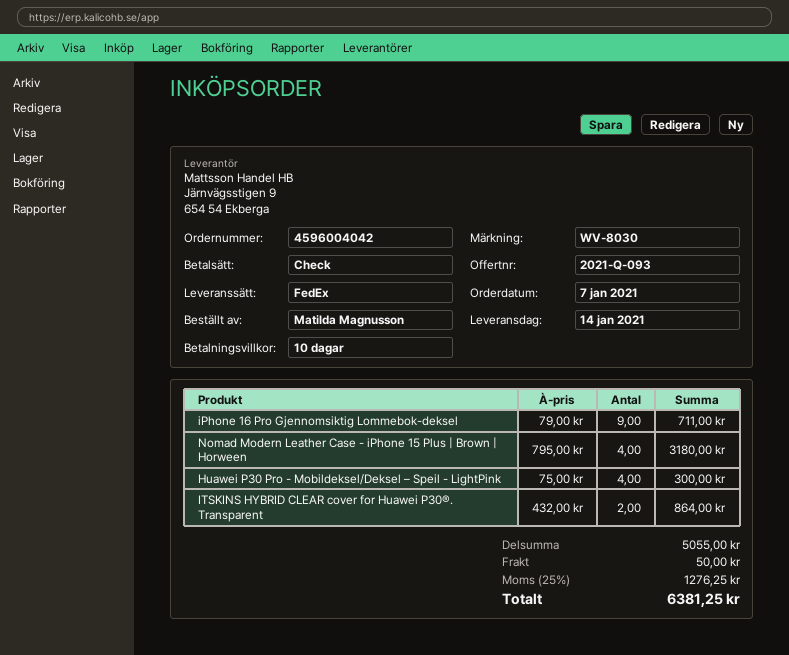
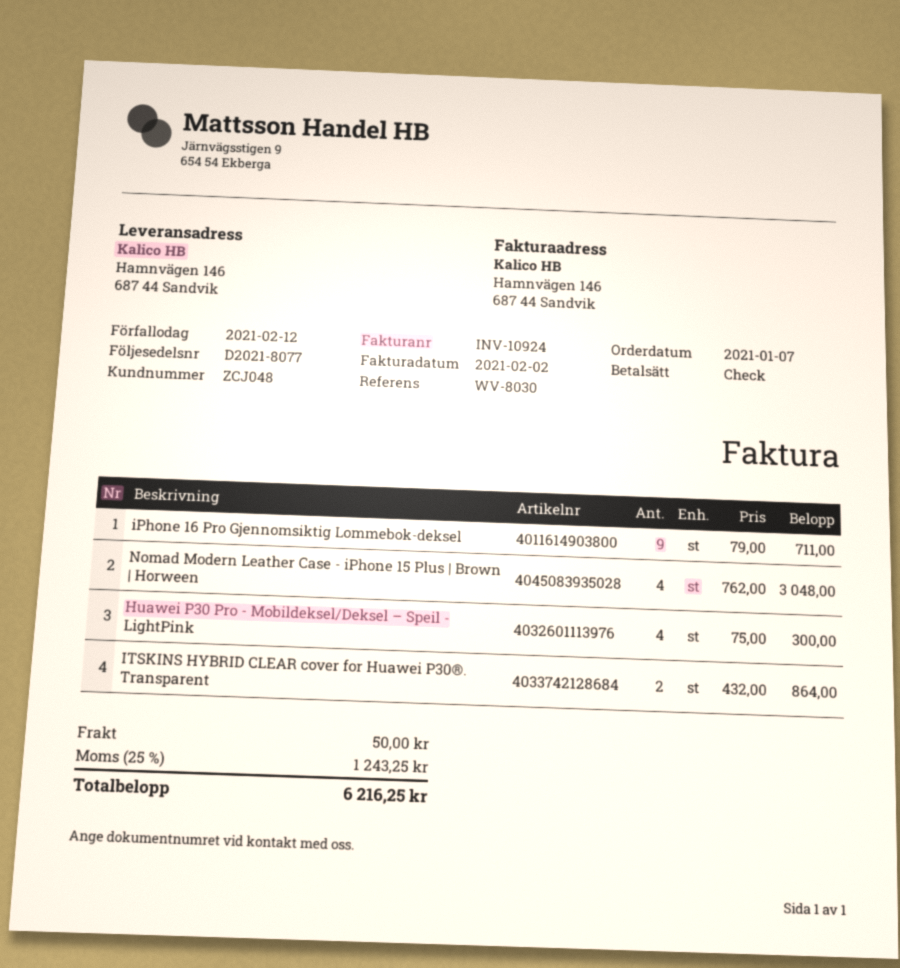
Nomad Modern Leather Case - iPhone 15 Plus | Brown | Horween: 4 x 795.00 = 3180.00 -> 4 x 762.00 = 3048.00
tax: 25% = 1276.25 -> 25% = 1243.25
total: 6381.25 -> 6216.25

